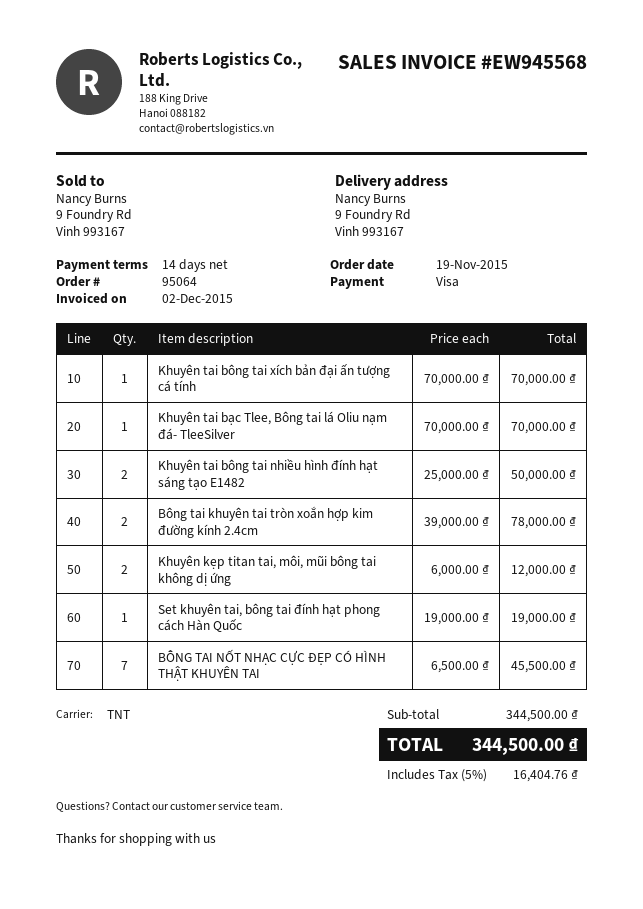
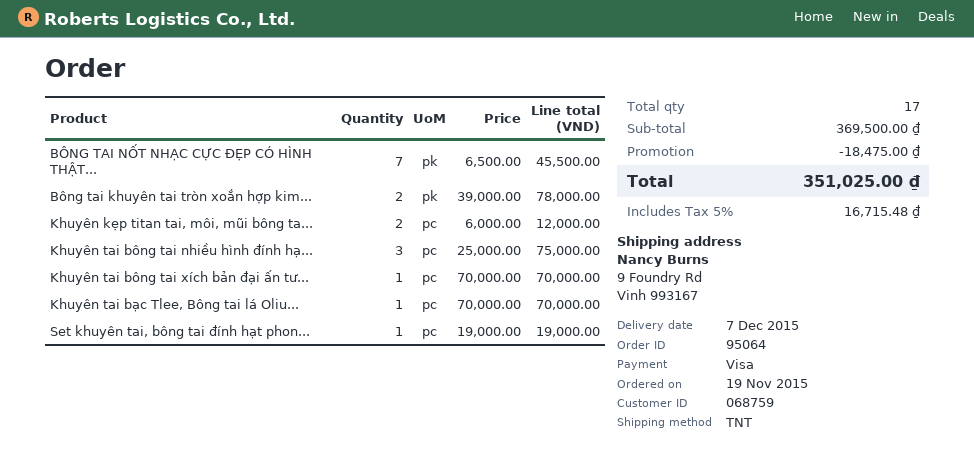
Khuyên tai bông tai nhiều hình đính hạt sáng tạo E1482: 2 x 25000.00 = 50000.00 -> 3 x 25000.00 = 75000.00
subtotal: 344500.00 -> 369500.00
discount: none -> 18475.00
tax: 5% = 16404.76 -> 5% = 16715.48
total: 344500.00 -> 351025.00

